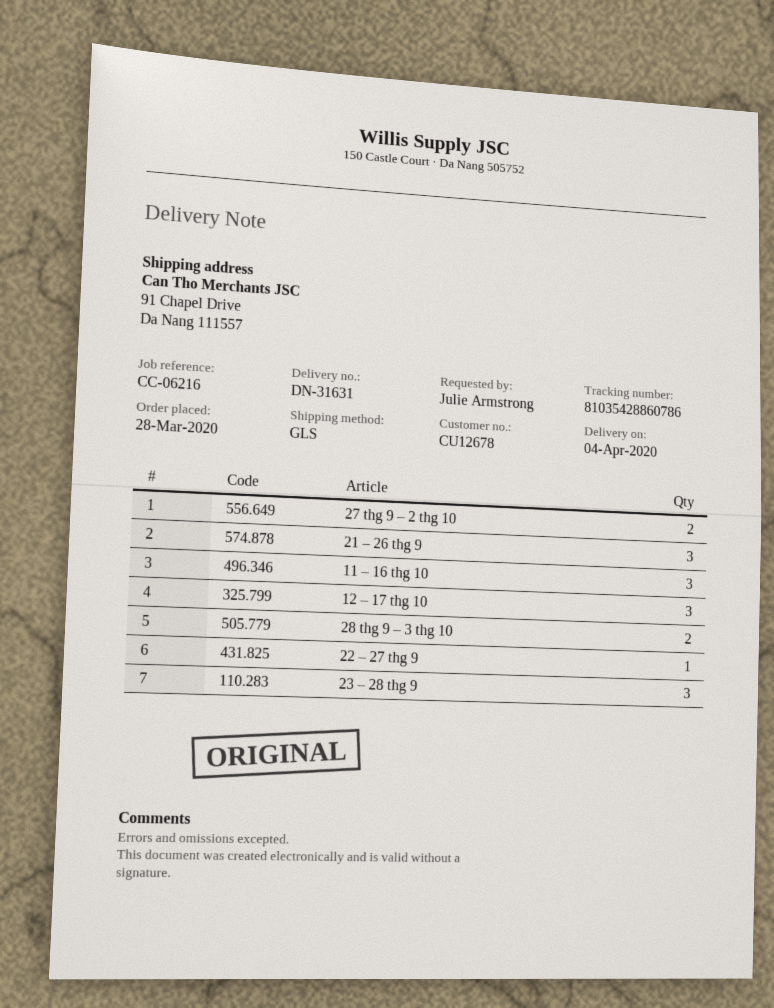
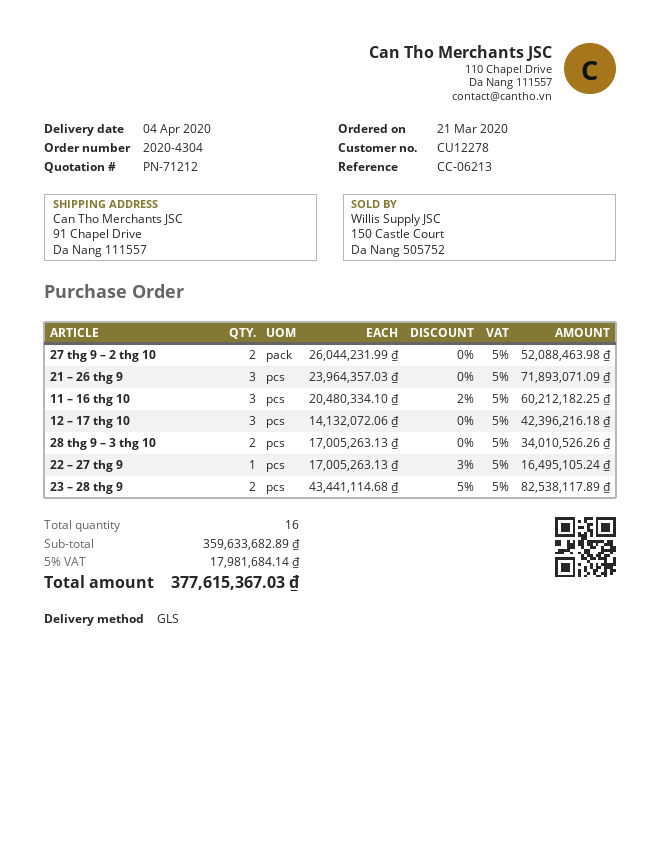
order date: 2020-03-28 -> 2020-03-21
customer number: CU12678 -> CU12278
reference: CC-06216 -> CC-06213
23 – 28 thg 9: 3 -> 2

